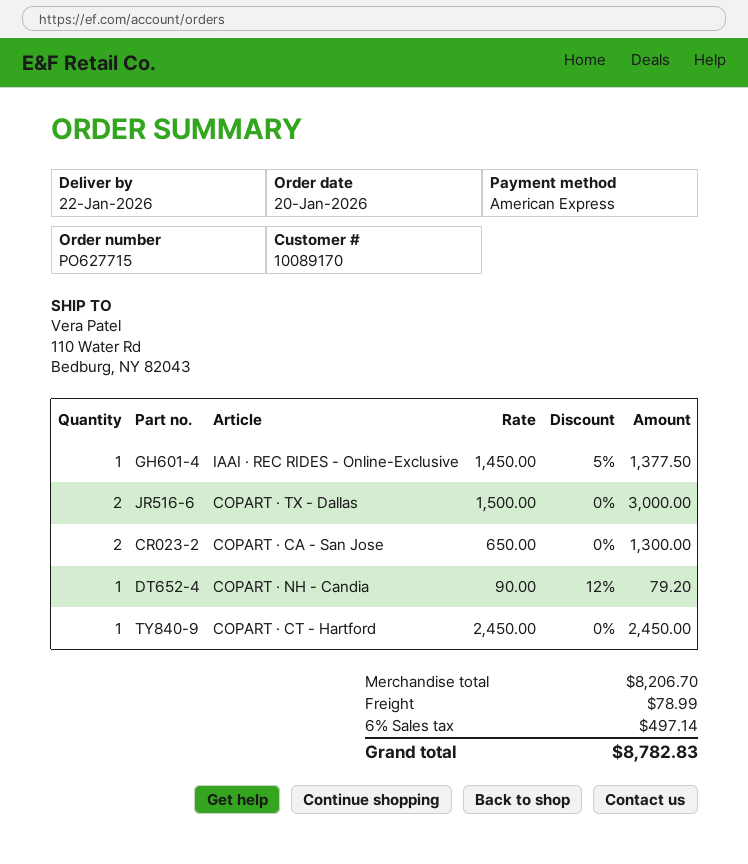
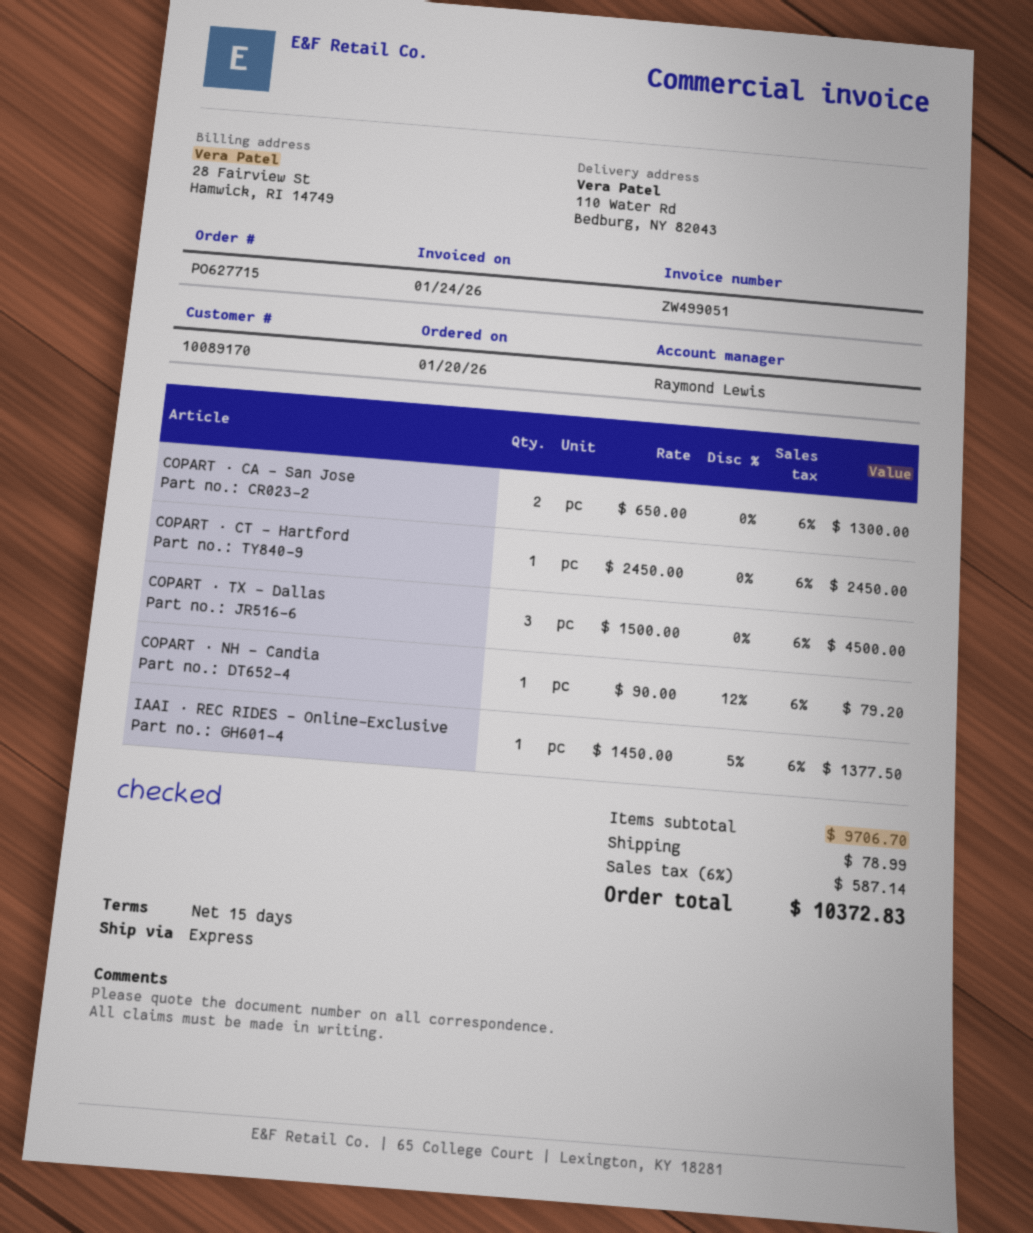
COPART · TX - Dallas: 2 x 1500.00 = 3000.00 -> 3 x 1500.00 = 4500.00
subtotal: 8206.70 -> 9706.70
tax: 6% = 497.14 -> 6% = 587.14
total: 8782.83 -> 10372.83

